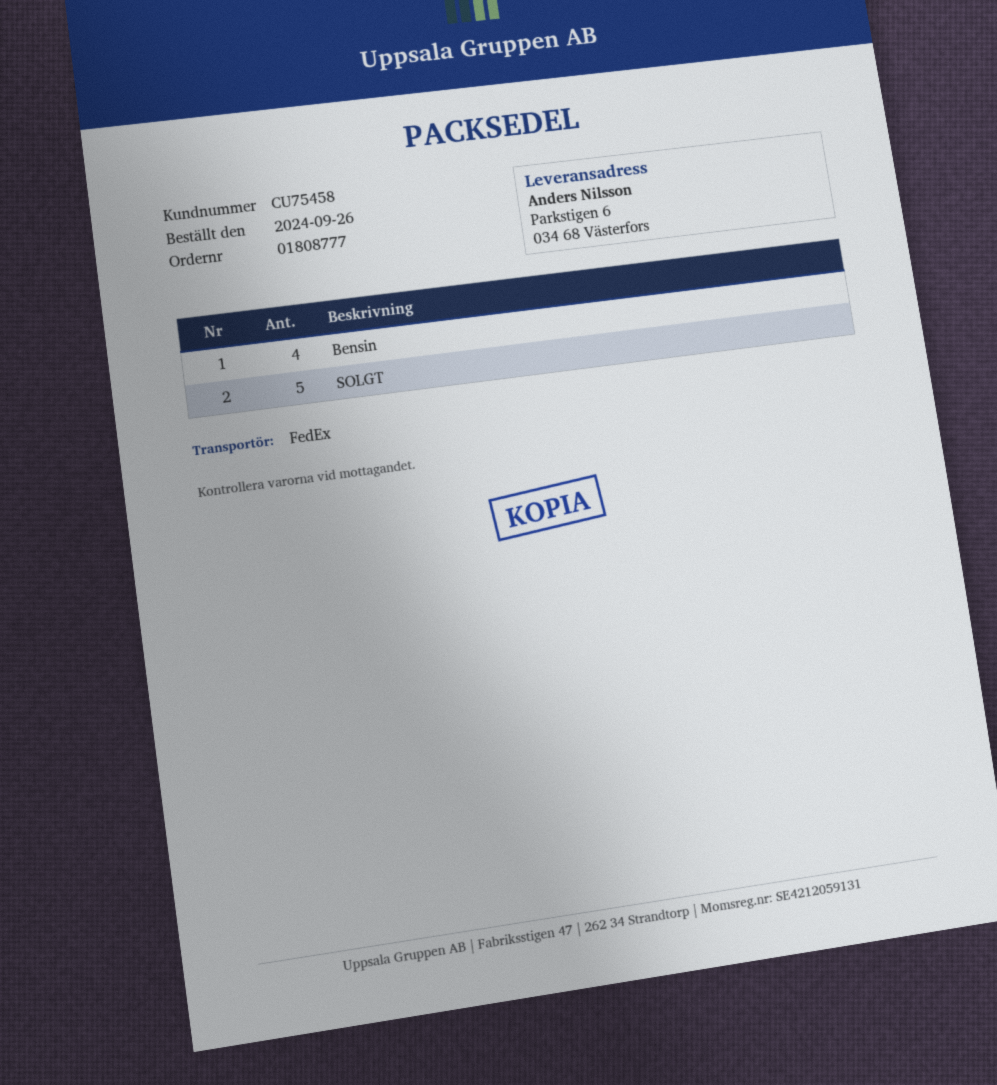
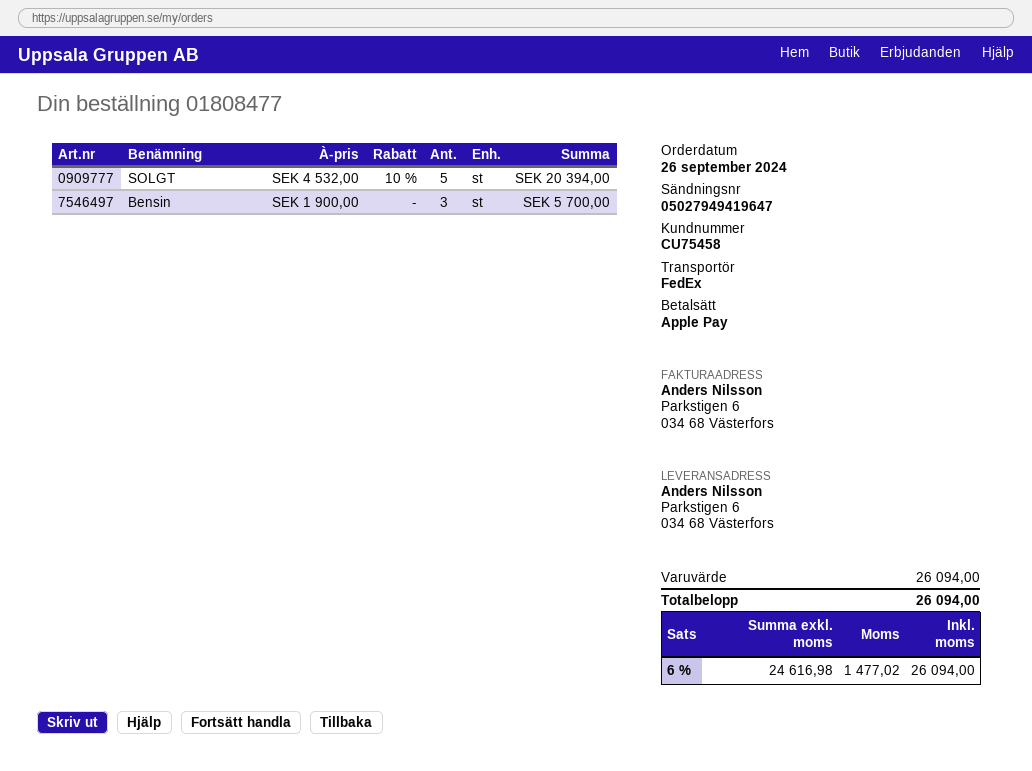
order number: 01808777 -> 01808477
Bensin: 4 -> 3

